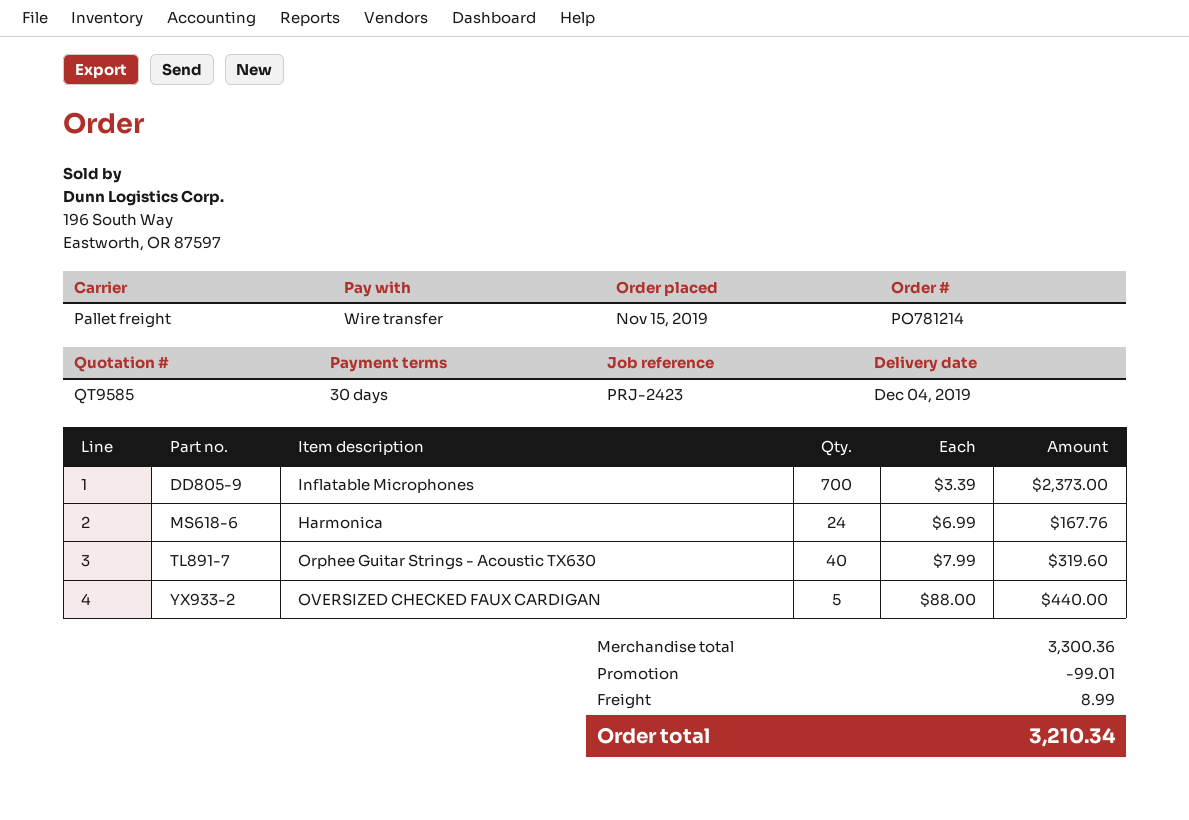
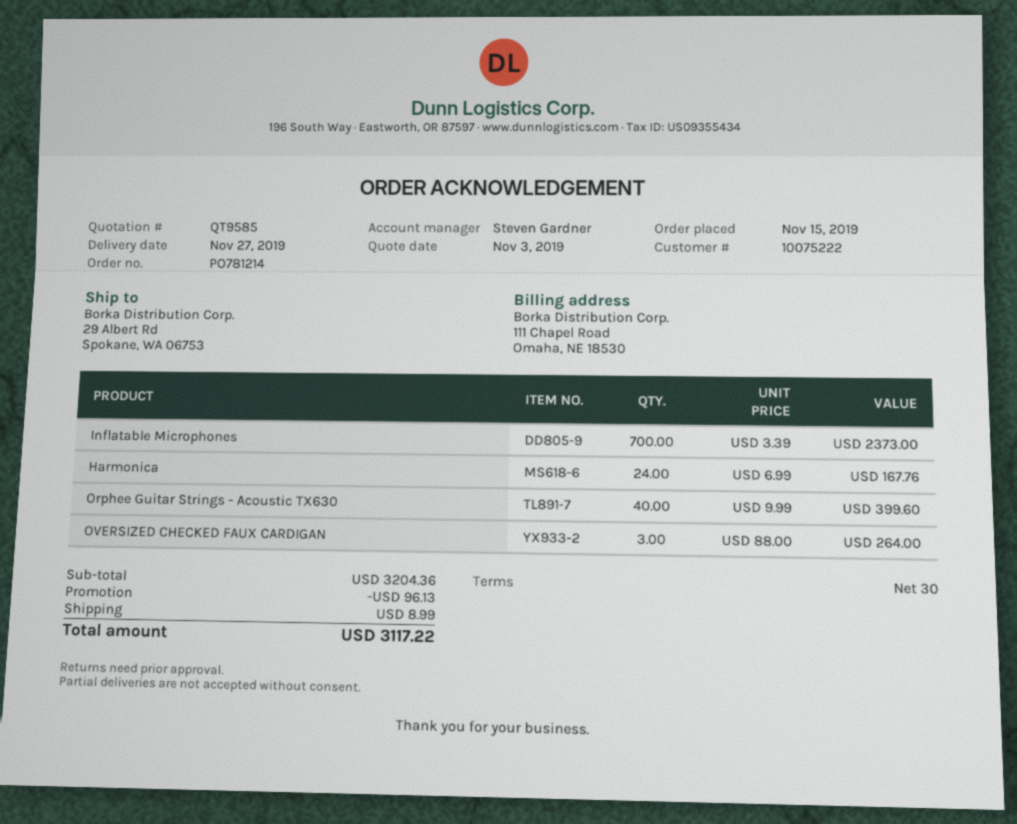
delivery date: 2019-12-04 -> 2019-11-27
Orphee Guitar Strings - Acoustic TX630: 40 x 7.99 = 319.60 -> 40 x 9.99 = 399.60
OVERSIZED CHECKED FAUX CARDIGAN: 5 x 88.00 = 440.00 -> 3 x 88.00 = 264.00
subtotal: 3300.36 -> 3204.36
discount: 99.01 -> 96.13
total: 3210.34 -> 3117.22

